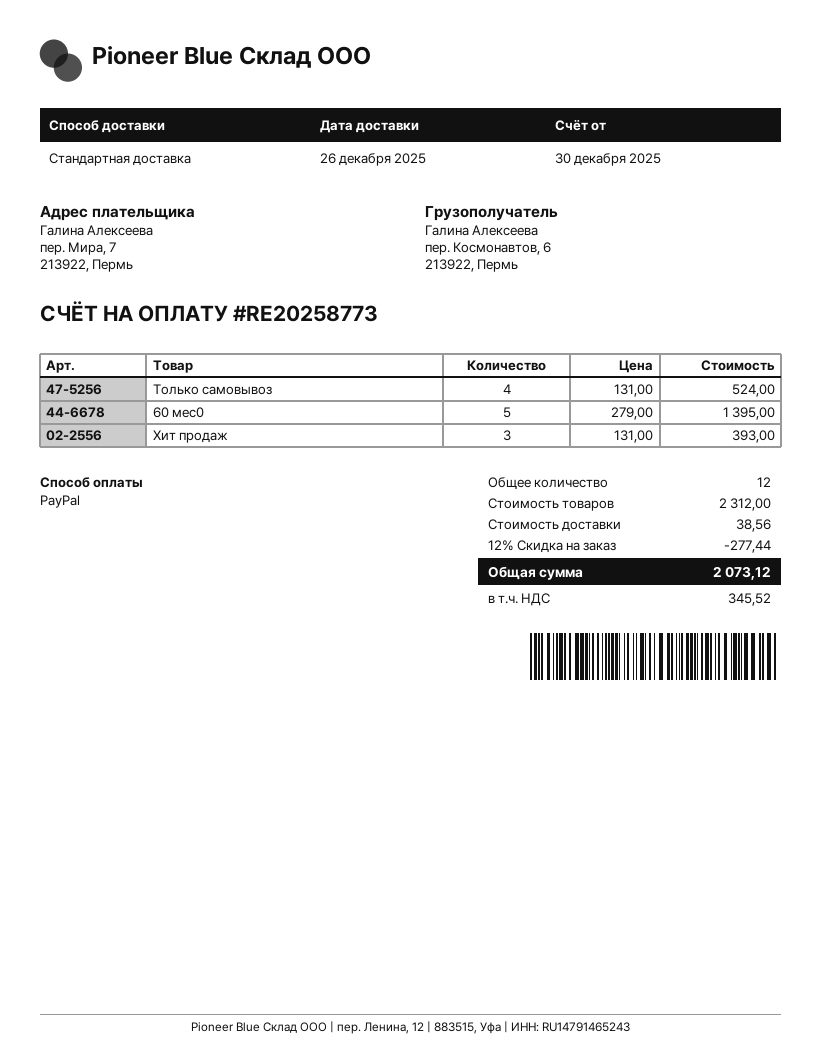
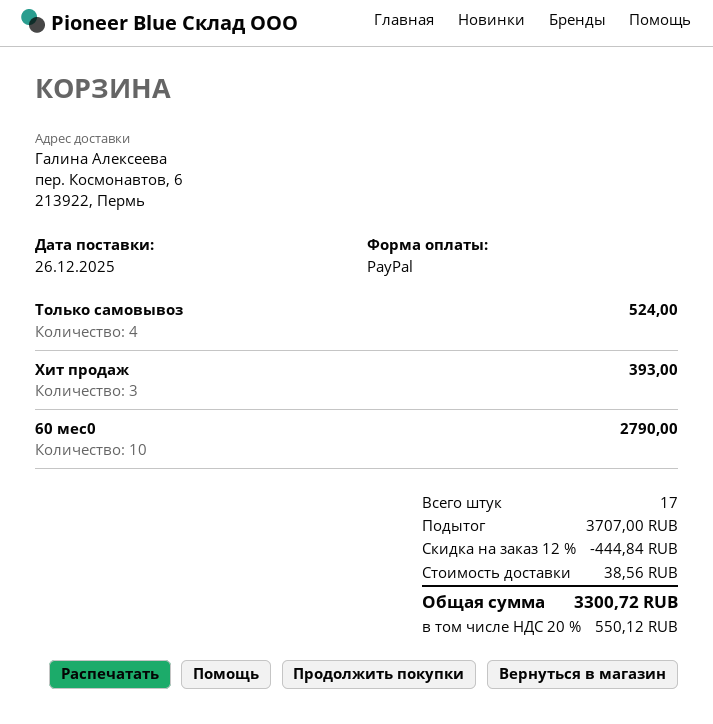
60 мес0: 5 for 1395.00 -> 10 for 2790.00
total quantity: 12 -> 17
subtotal: 2312.00 -> 3707.00
discount: 12% = 277.44 -> 12% = 444.84
tax: 345.52 -> 550.12
total: 2073.12 -> 3300.72

